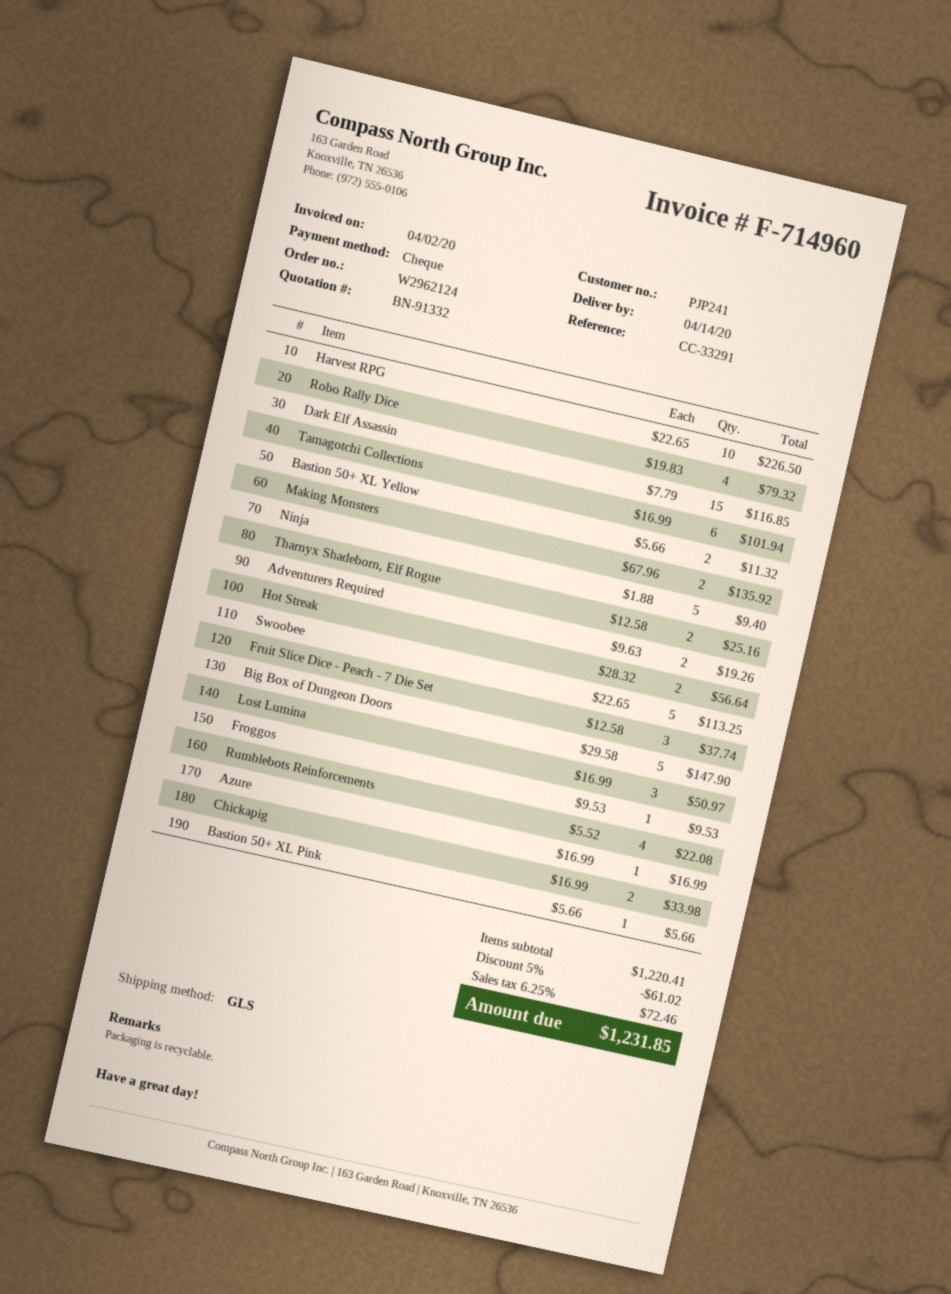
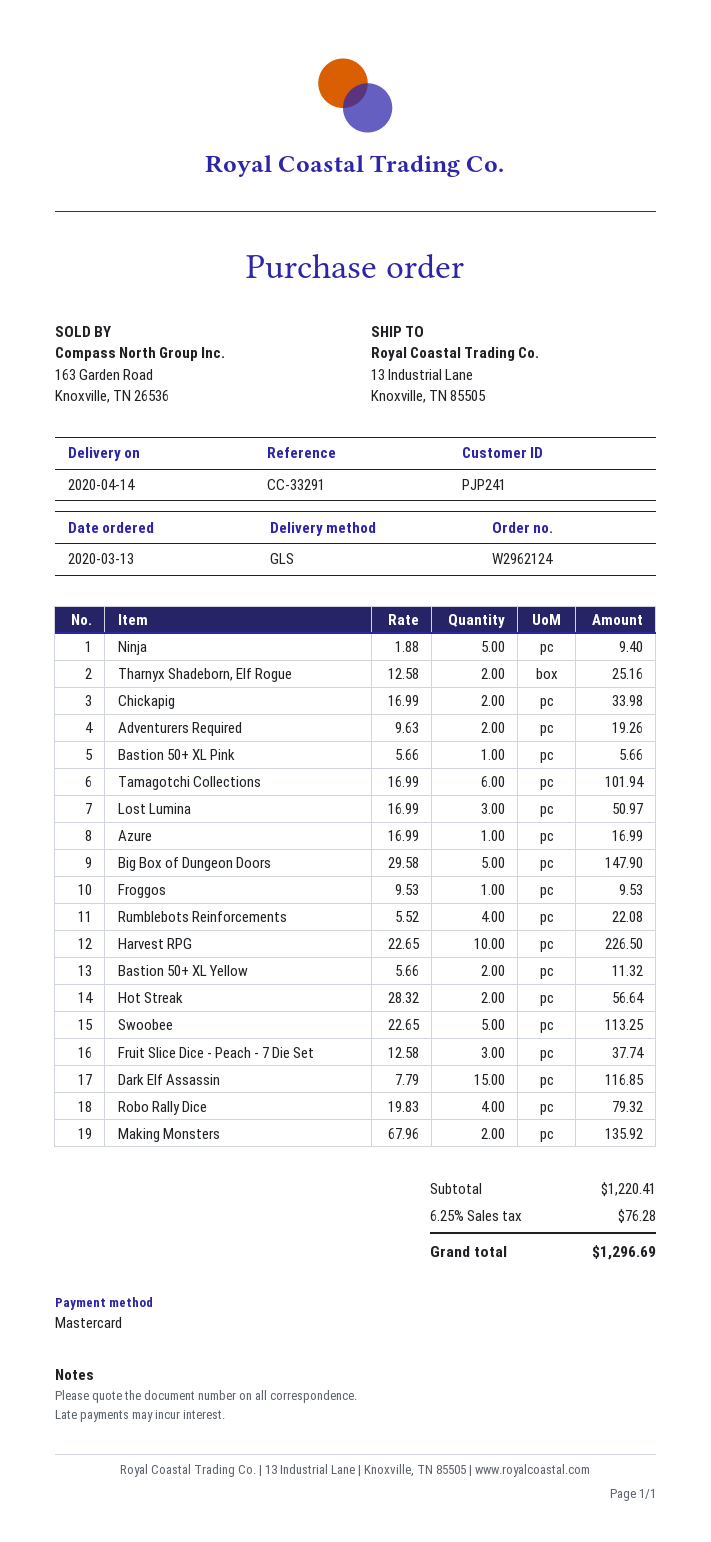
payment method: cheque -> Mastercard
discount: 5% = 61.02 -> none
tax: 6.25% = 72.46 -> 6.25% = 76.28
total: 1231.85 -> 1296.69

